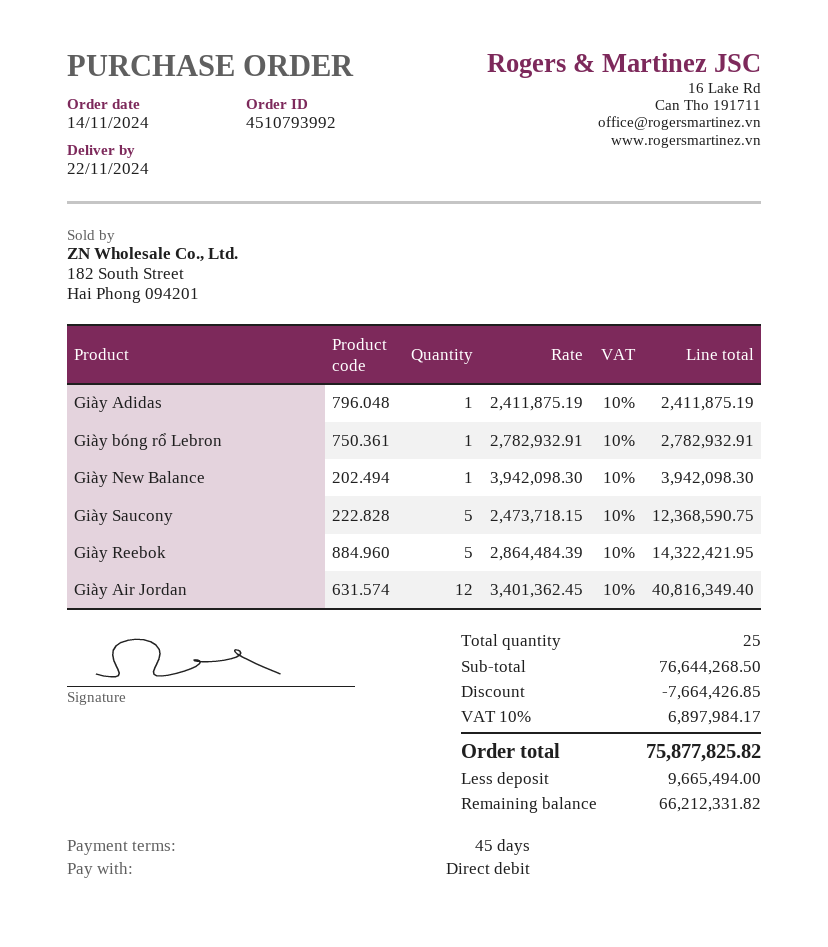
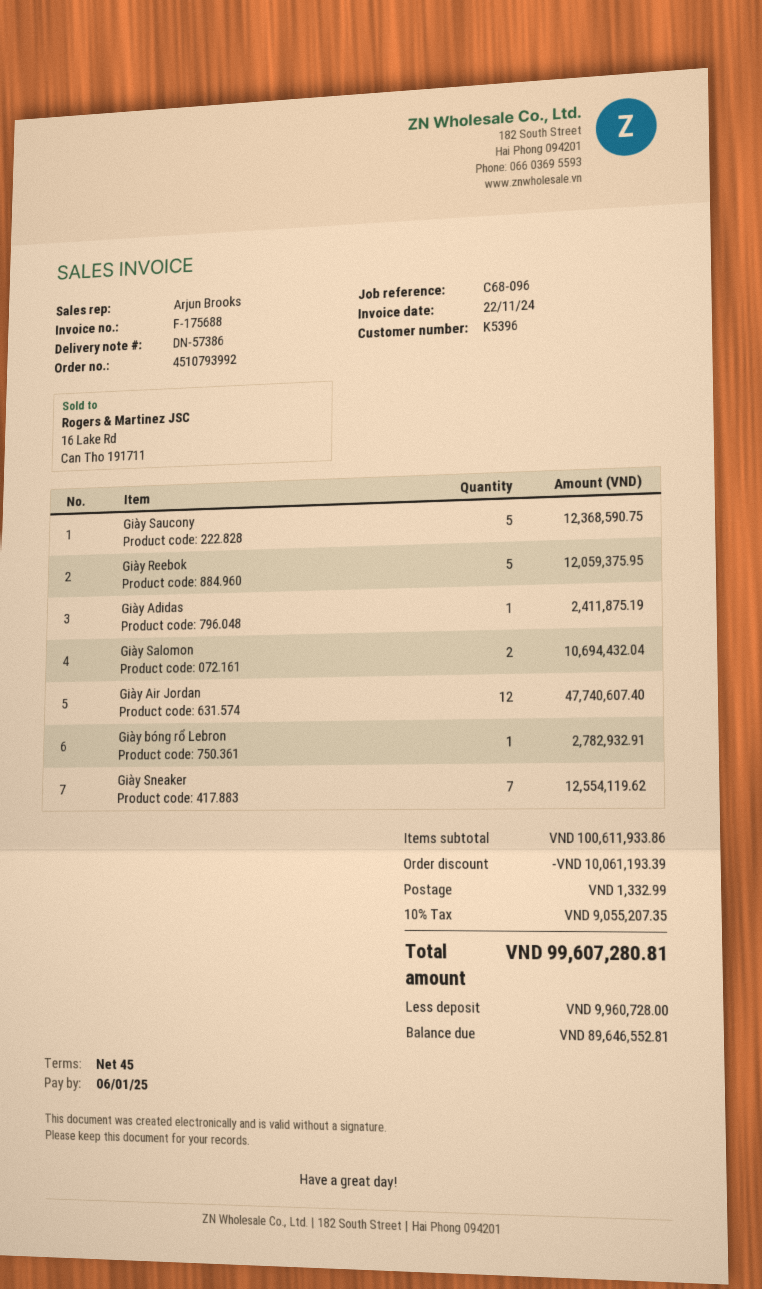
Giày New Balance: 1 for 3942098.30 -> none
Giày Reebok: 5 for 14322421.95 -> 5 for 12059375.95
Giày Air Jordan: 12 for 40816349.40 -> 12 for 47740607.40
Giày Salomon: none -> 2 for 10694432.04
Giày Sneaker: none -> 7 for 12554119.62
subtotal: 76644268.50 -> 100611933.86
discount: 7664426.85 -> 10061193.39
shipping: none -> 1332.99
tax: 10% = 6897984.17 -> 10% = 9055207.35
total: 75877825.82 -> 99607280.81
deposit: 9665494.00 -> 9960728.00
balance: 66212331.82 -> 89646552.81

